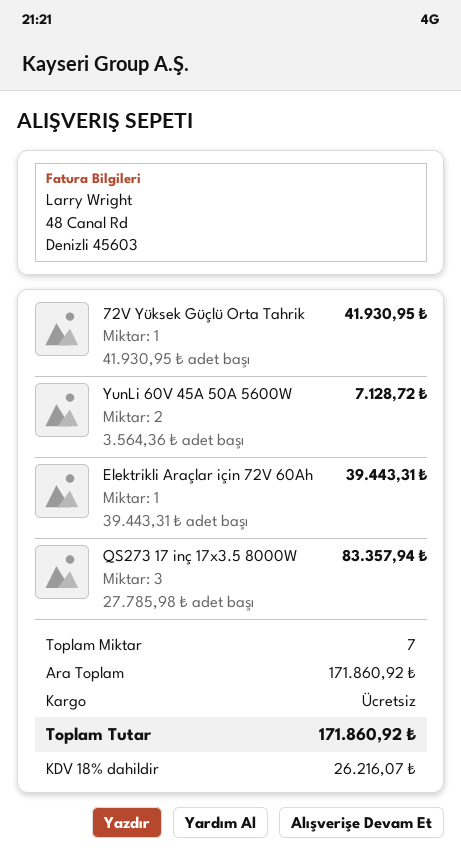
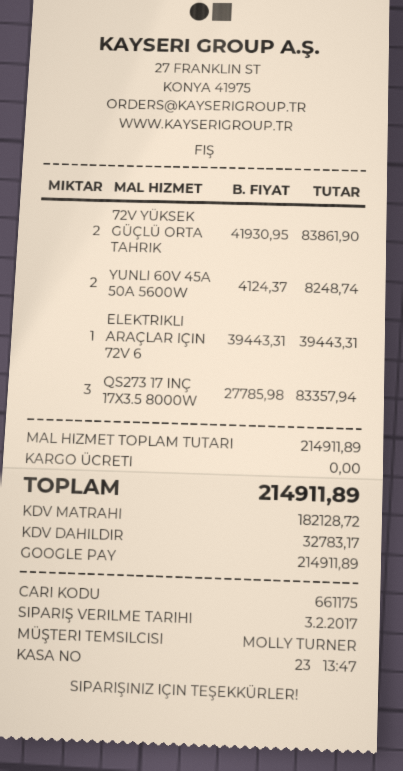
72V Yüksek Güçlü Orta Tahrik: 1 x 41930.95 = 41930.95 -> 2 x 41930.95 = 83861.90
YunLi 60V 45A 50A 5600W: 2 x 3564.36 = 7128.72 -> 2 x 4124.37 = 8248.74
subtotal: 171860.92 -> 214911.89
tax: 26216.07 -> 32783.17
total: 171860.92 -> 214911.89

